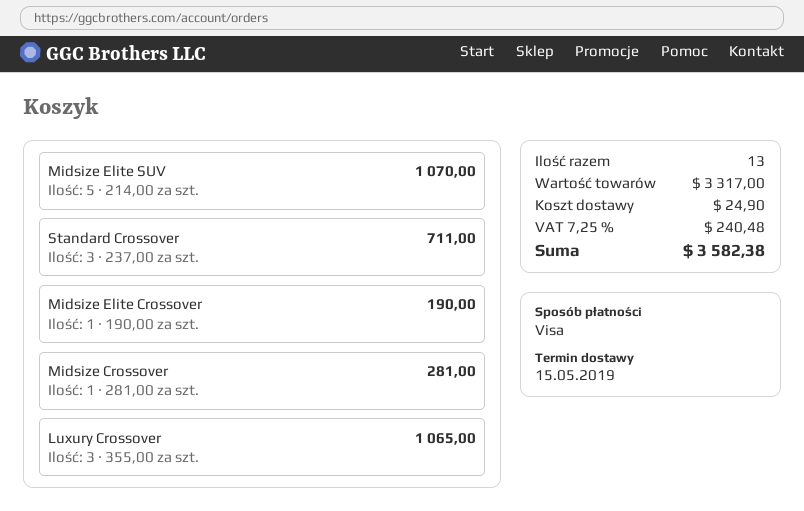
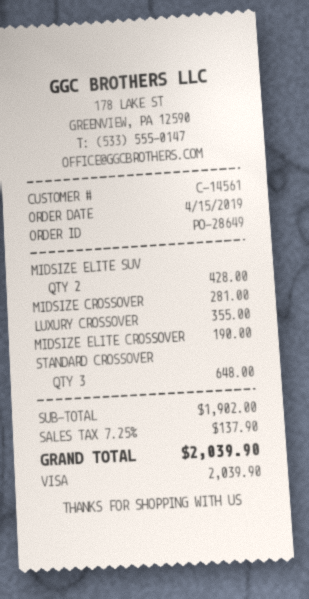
Midsize Elite SUV: 5 for 1070.00 -> 2 for 428.00
Standard Crossover: 3 for 711.00 -> 3 for 648.00
Luxury Crossover: 3 for 1065.00 -> 1 for 355.00
subtotal: 3317.00 -> 1902.00
shipping: 24.90 -> none
tax: 7.25% = 240.48 -> 7.25% = 137.90
total: 3582.38 -> 2039.90

